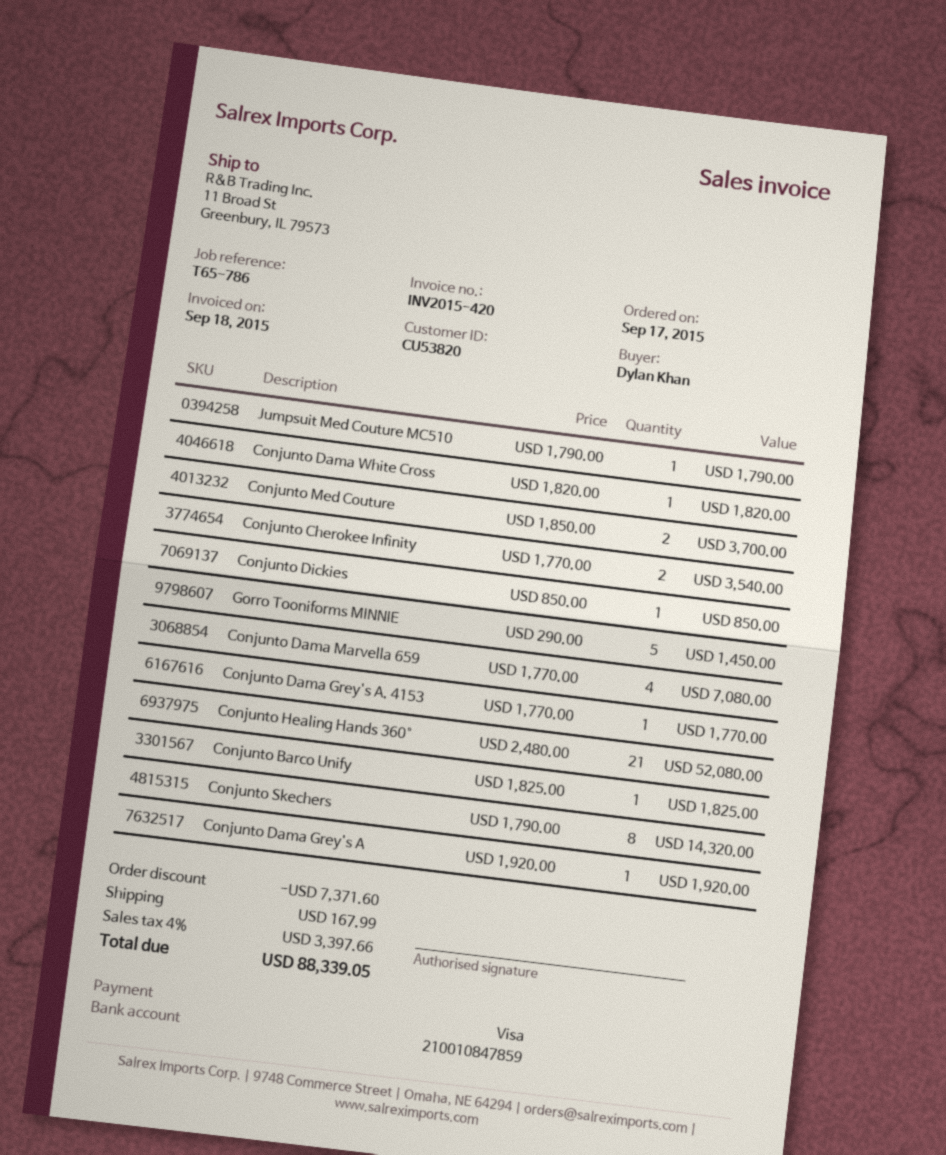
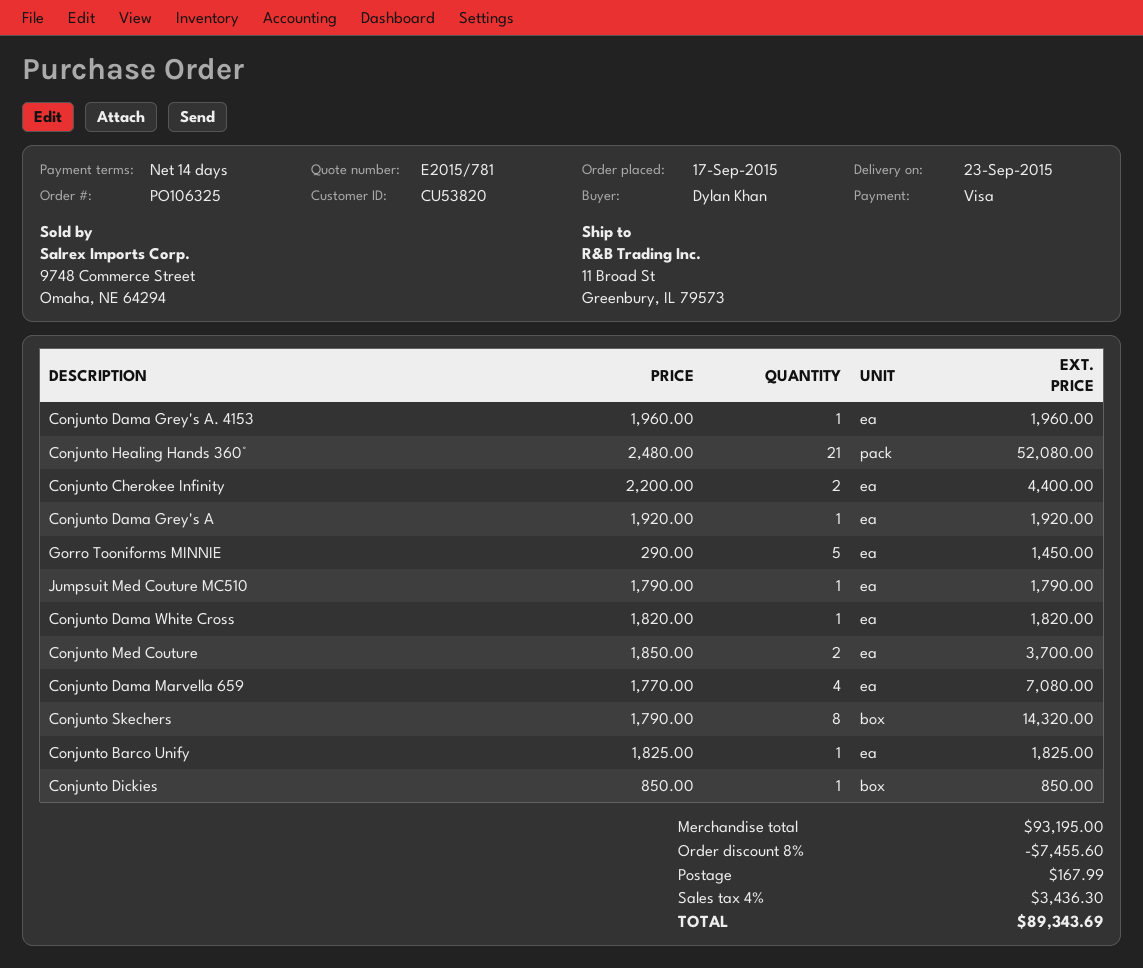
Conjunto Cherokee Infinity: 2 x 1770.00 = 3540.00 -> 2 x 2200.00 = 4400.00
Conjunto Dama Grey's A. 4153: 1 x 1770.00 = 1770.00 -> 1 x 1960.00 = 1960.00
discount: 7371.60 -> 7455.60
tax: 4% = 3397.66 -> 4% = 3436.30
total: 88339.05 -> 89343.69

